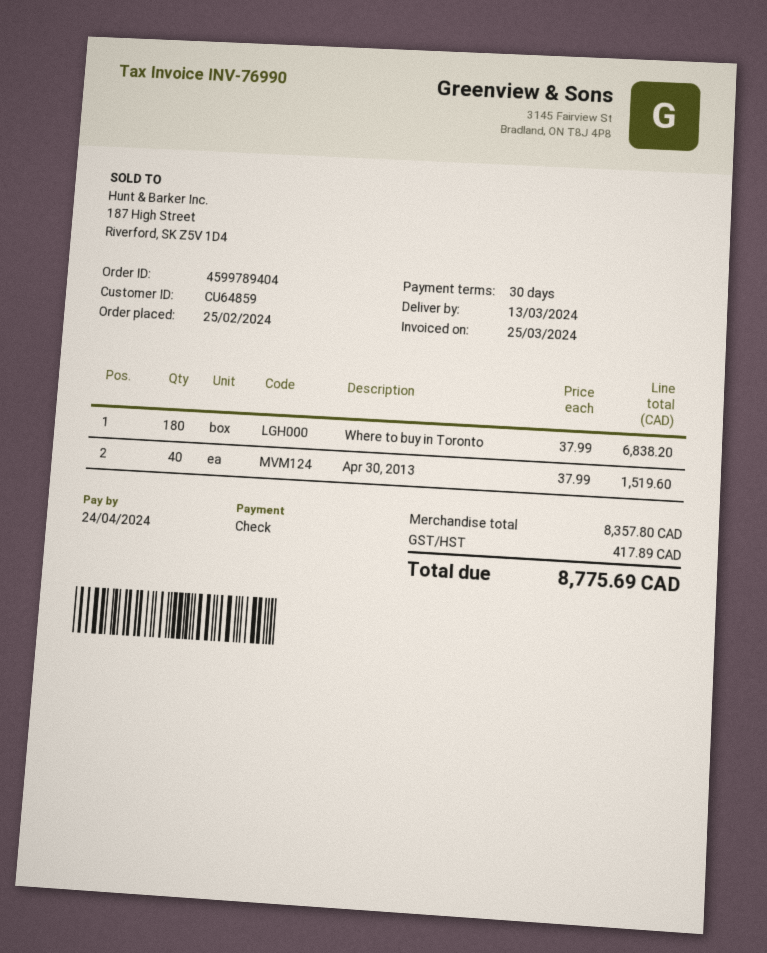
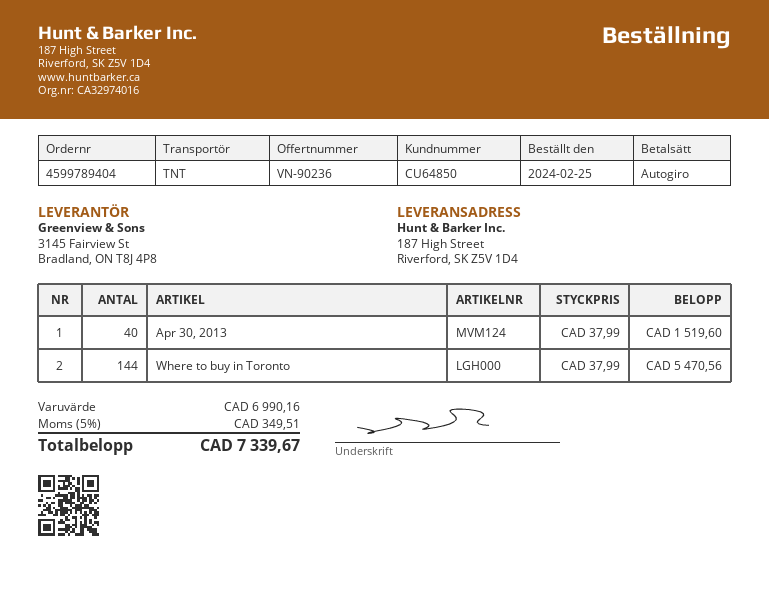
customer number: CU64859 -> CU64850
payment method: cheque -> direct debit
Where to buy in Toronto: 180 x 37.99 = 6838.20 -> 144 x 37.99 = 5470.56
subtotal: 8357.80 -> 6990.16
tax: 417.89 -> 349.51
total: 8775.69 -> 7339.67

